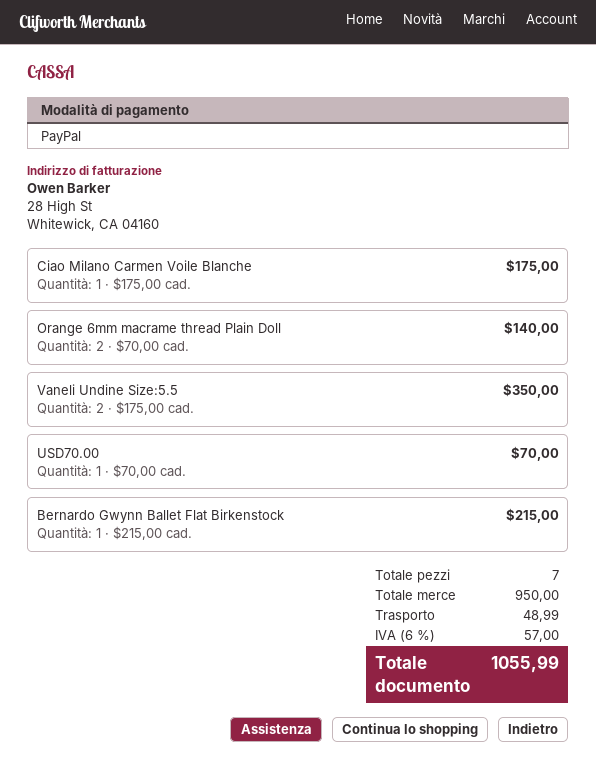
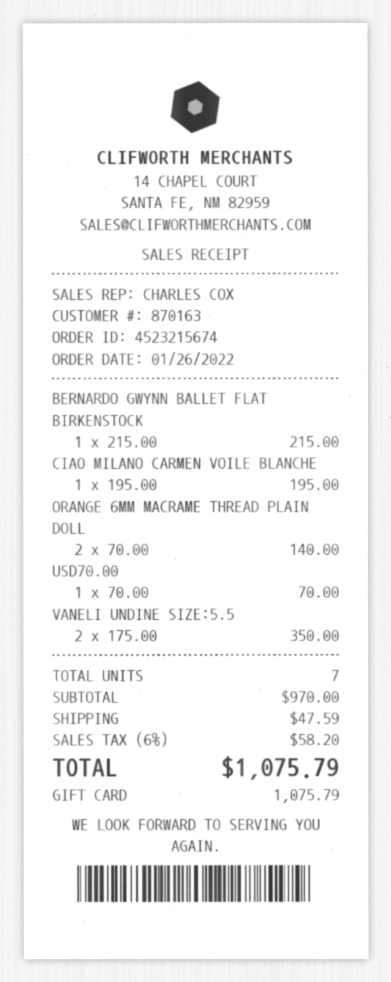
payment method: PayPal -> gift card
Ciao Milano Carmen Voile Blanche: 1 x 175.00 = 175.00 -> 1 x 195.00 = 195.00
subtotal: 950.00 -> 970.00
shipping: 48.99 -> 47.59
tax: 6% = 57.00 -> 6% = 58.20
total: 1055.99 -> 1075.79

